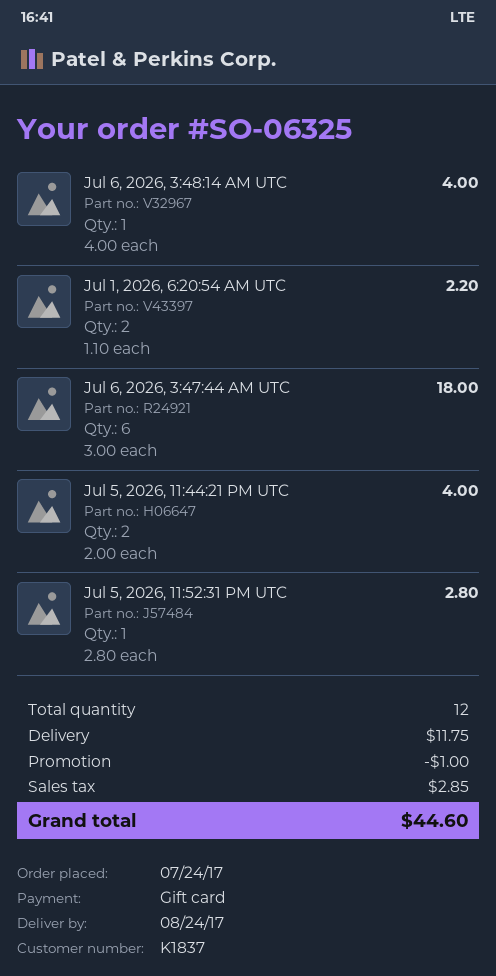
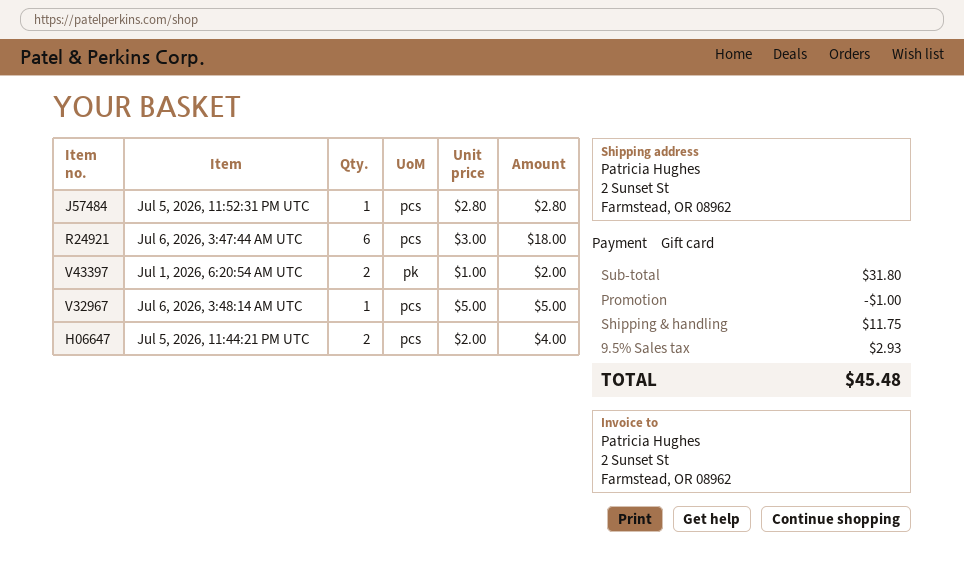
Jul 6, 2026, 3:48:14 AM UTC: 1 x 4.00 = 4.00 -> 1 x 5.00 = 5.00
Jul 1, 2026, 6:20:54 AM UTC: 2 x 1.10 = 2.20 -> 2 x 1.00 = 2.00
tax: 2.85 -> 2.93
total: 44.60 -> 45.48

